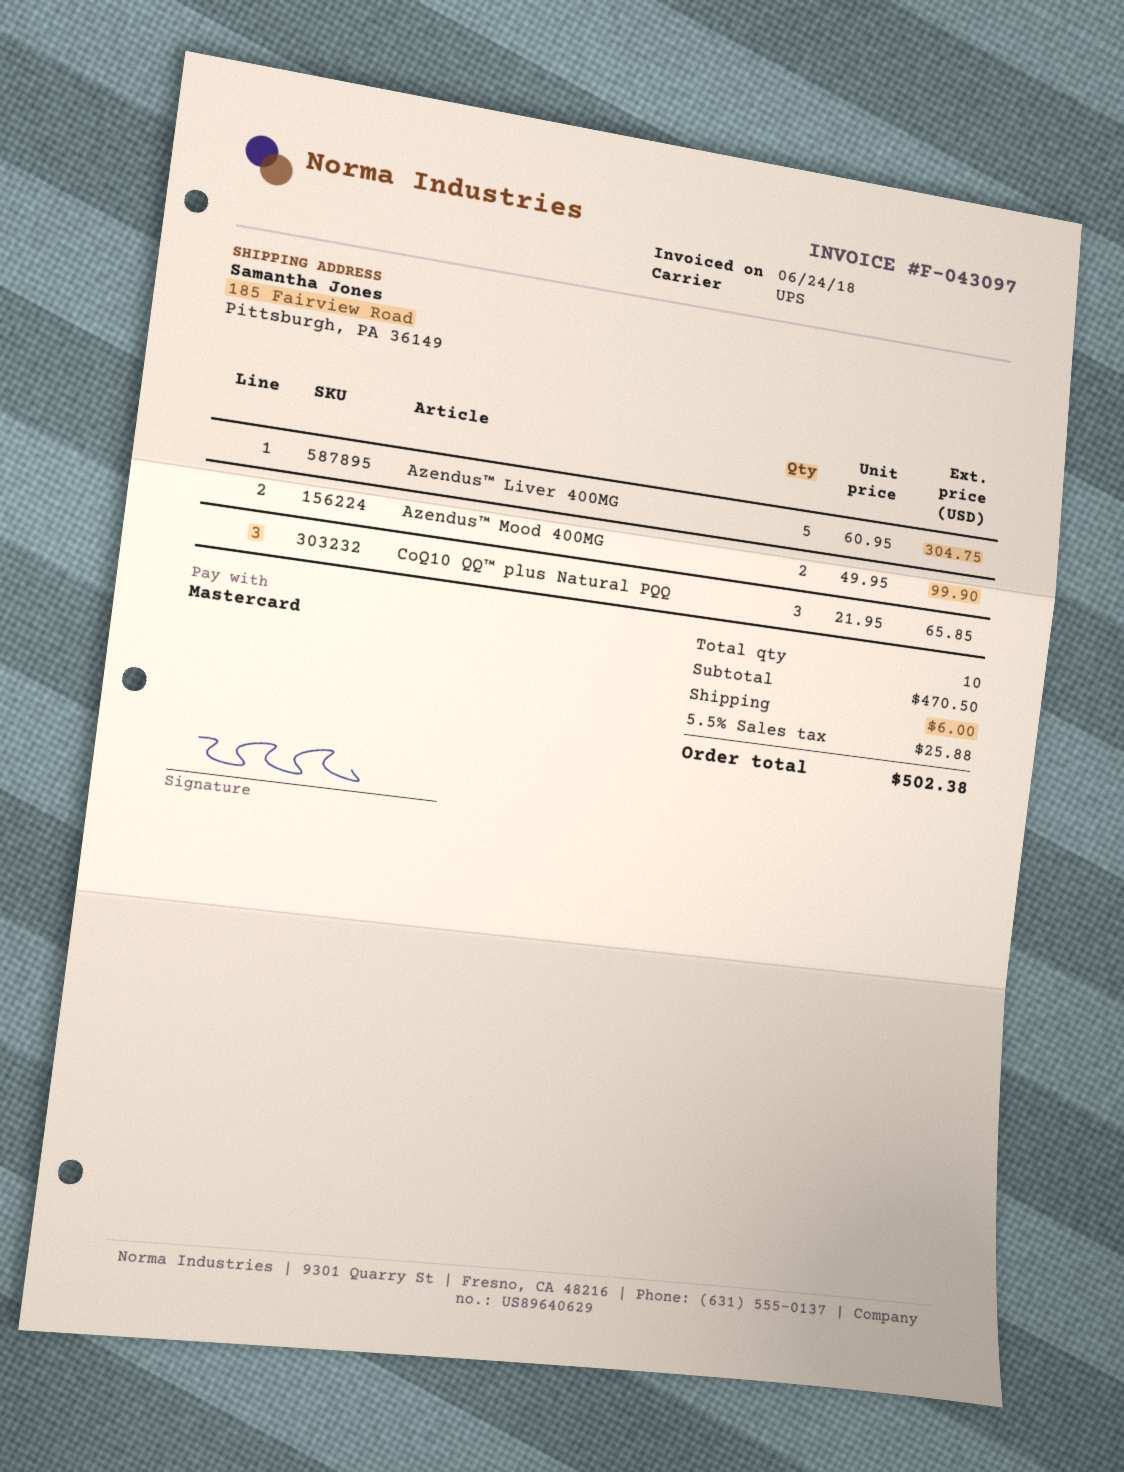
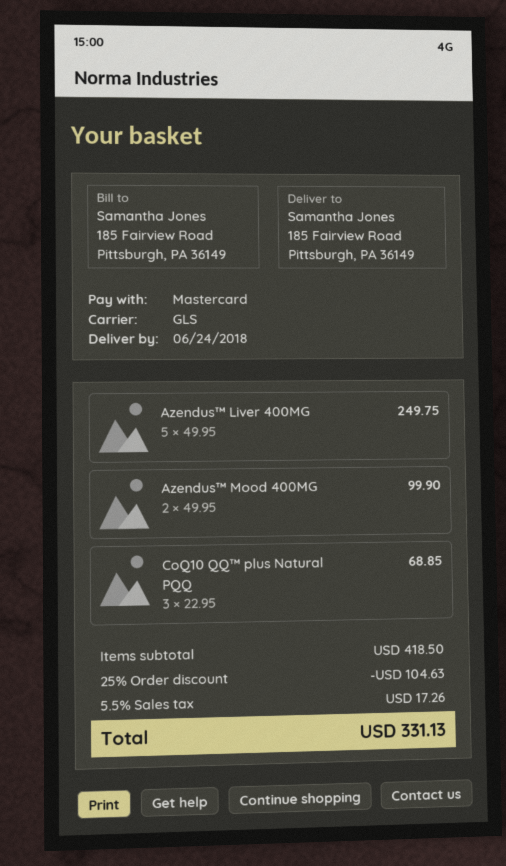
shipping method: UPS -> GLS
Azendus™ Liver 400MG: 5 x 60.95 = 304.75 -> 5 x 49.95 = 249.75
CoQ10 QQ™ plus Natural PQQ: 3 x 21.95 = 65.85 -> 3 x 22.95 = 68.85
subtotal: 470.50 -> 418.50
discount: none -> 25% = 104.63
shipping: 6.00 -> none
tax: 5.5% = 25.88 -> 5.5% = 17.26
total: 502.38 -> 331.13

